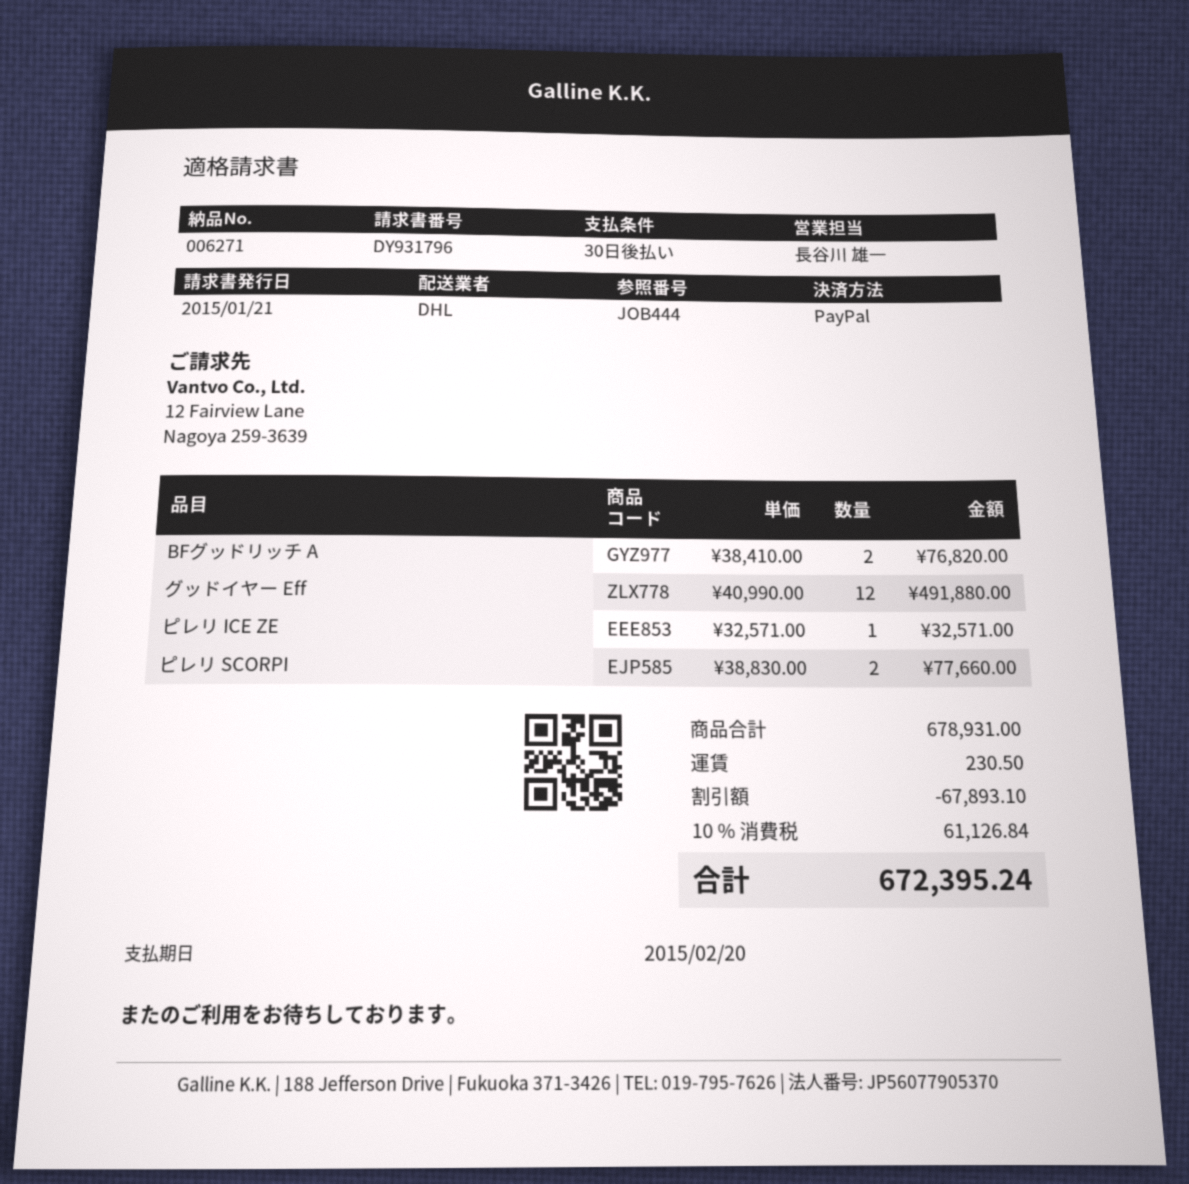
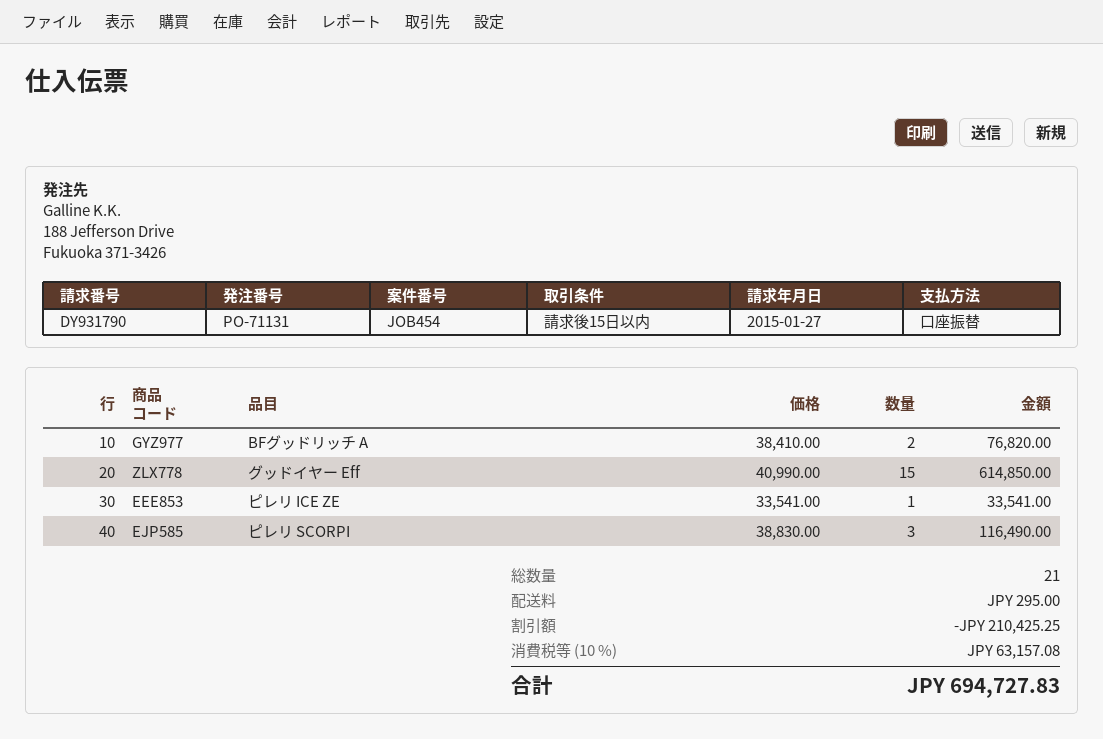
invoice number: DY931796 -> DY931790
invoice date: 2015-01-21 -> 2015-01-27
payment terms: 30 days -> 15 days
reference: JOB444 -> JOB454
payment method: PayPal -> direct debit
グッドイヤー Eff: 12 x 40990.00 = 491880.00 -> 15 x 40990.00 = 614850.00
ピレリ ICE ZE: 1 x 32571.00 = 32571.00 -> 1 x 33541.00 = 33541.00
ピレリ SCORPI: 2 x 38830.00 = 77660.00 -> 3 x 38830.00 = 116490.00
discount: 67893.10 -> 210425.25
shipping: 230.50 -> 295.00
tax: 10% = 61126.84 -> 10% = 63157.08
total: 672395.24 -> 694727.83

